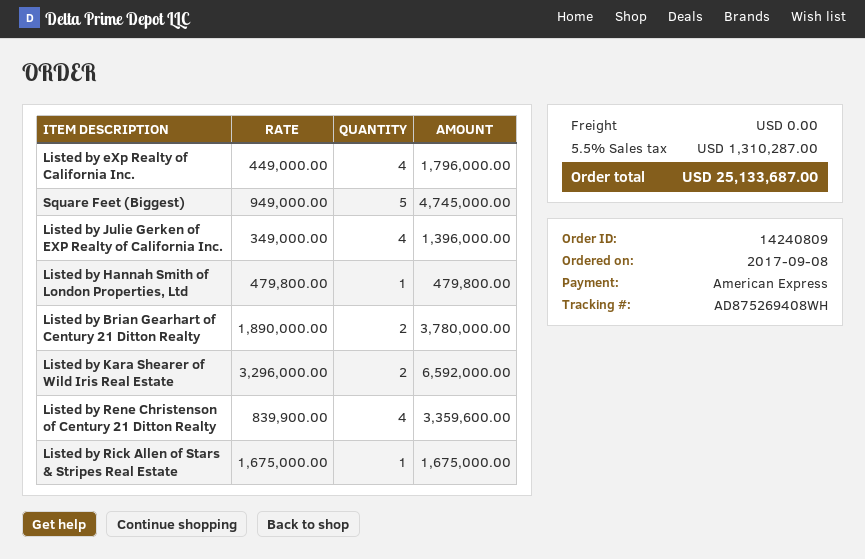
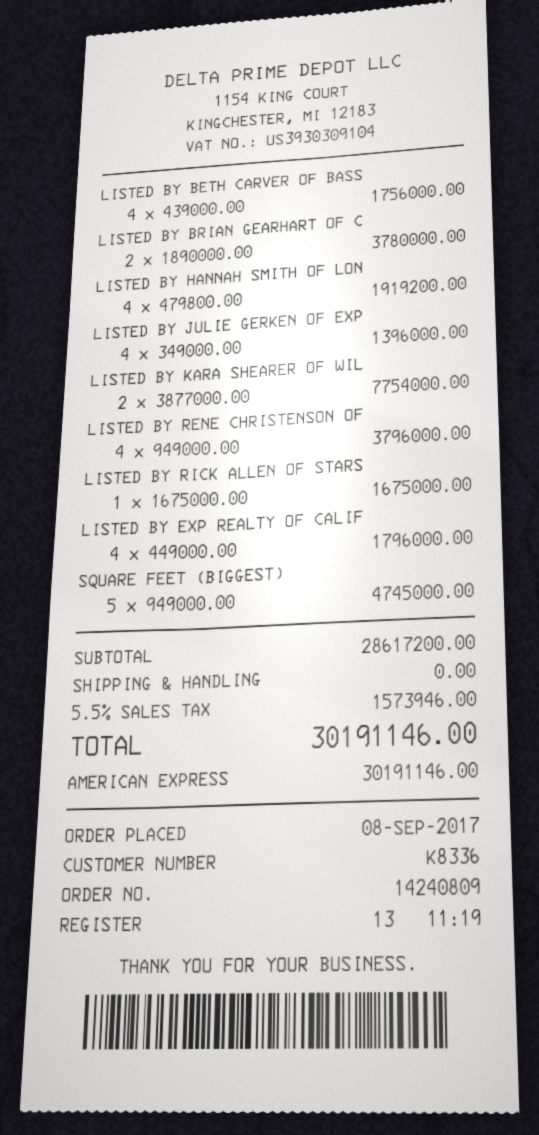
Listed by Hannah Smith of London Properties, Ltd: 1 x 479800.00 = 479800.00 -> 4 x 479800.00 = 1919200.00
Listed by Kara Shearer of Wild Iris Real Estate: 2 x 3296000.00 = 6592000.00 -> 2 x 3877000.00 = 7754000.00
Listed by Rene Christenson of Century 21 Ditton Realty: 4 x 839900.00 = 3359600.00 -> 4 x 949000.00 = 3796000.00
LISTED BY BETH CARVER OF BASS: none -> 4 x 439000.00 = 1756000.00
tax: 5.5% = 1310287.00 -> 5.5% = 1573946.00
total: 25133687.00 -> 30191146.00

